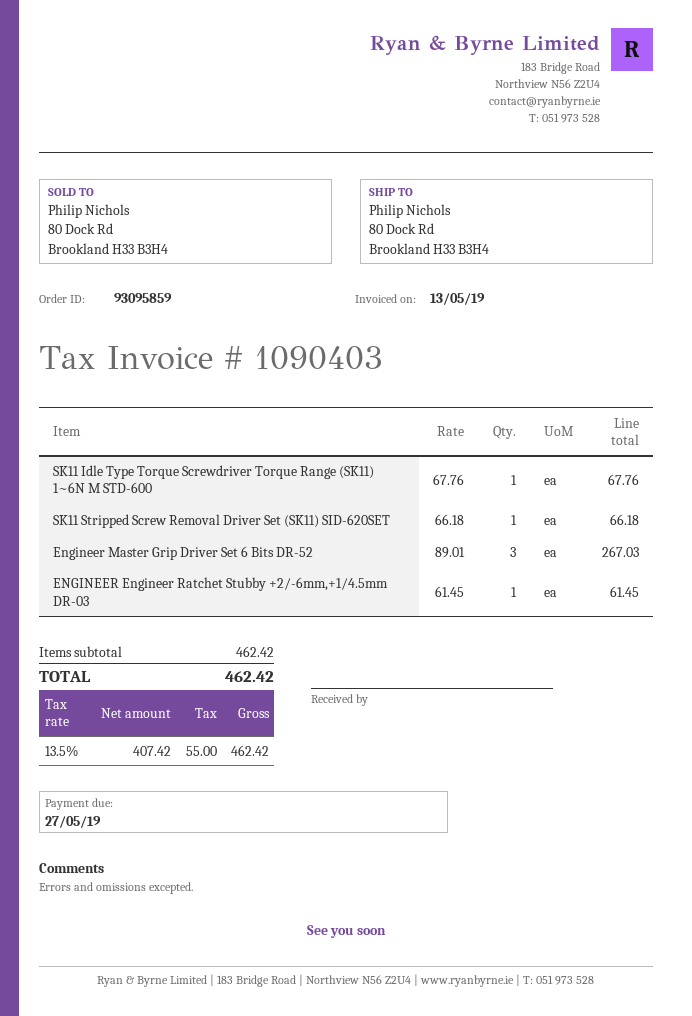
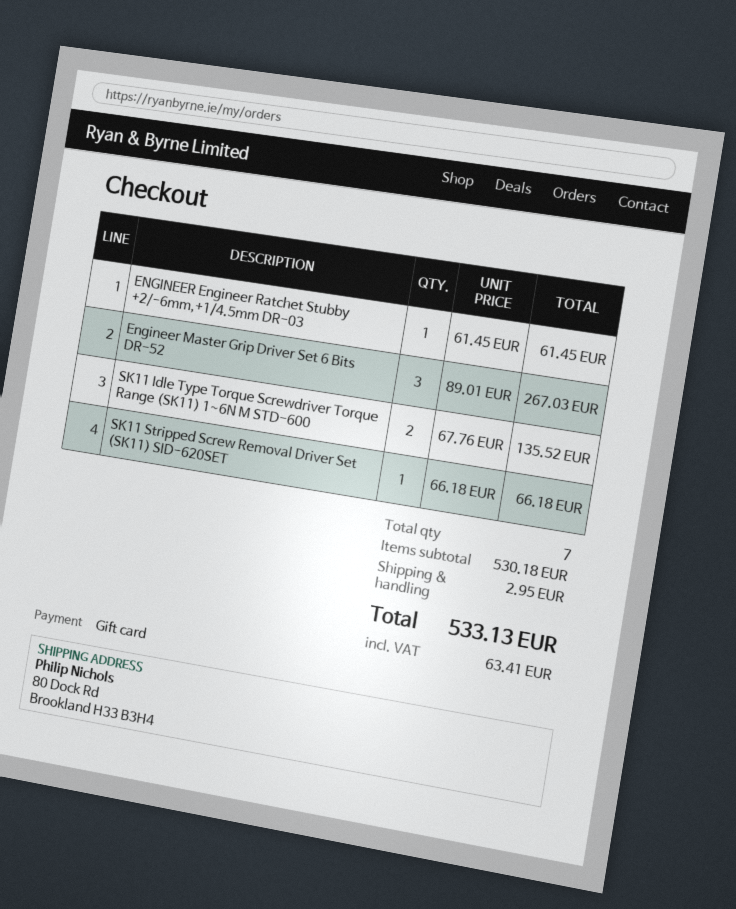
SK11 Idle Type Torque Screwdriver Torque Range (SK11) 1~6N M STD-600: 1 x 67.76 = 67.76 -> 2 x 67.76 = 135.52
subtotal: 462.42 -> 530.18
shipping: none -> 2.95
tax: 55.00 -> 63.41
total: 462.42 -> 533.13

